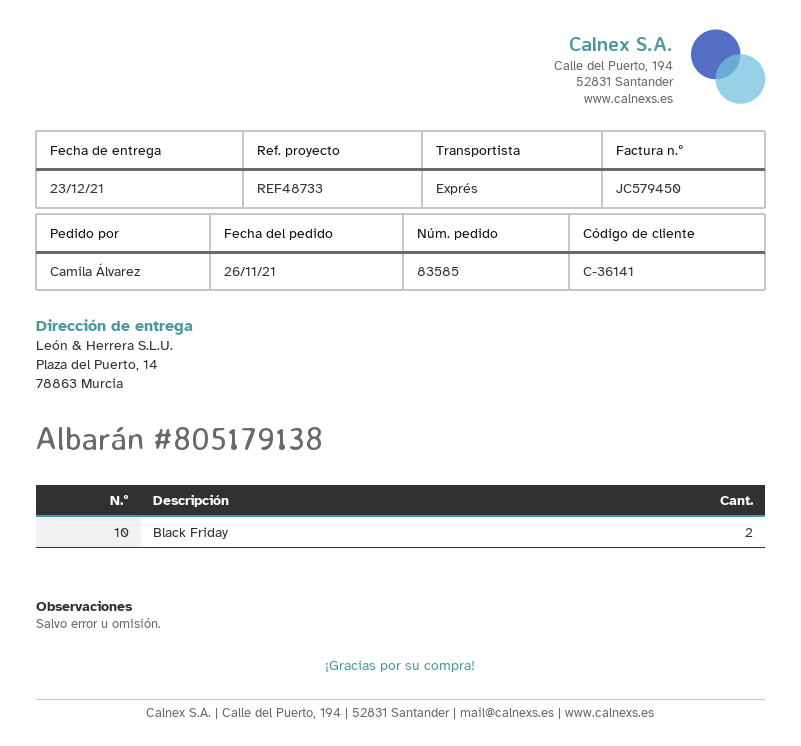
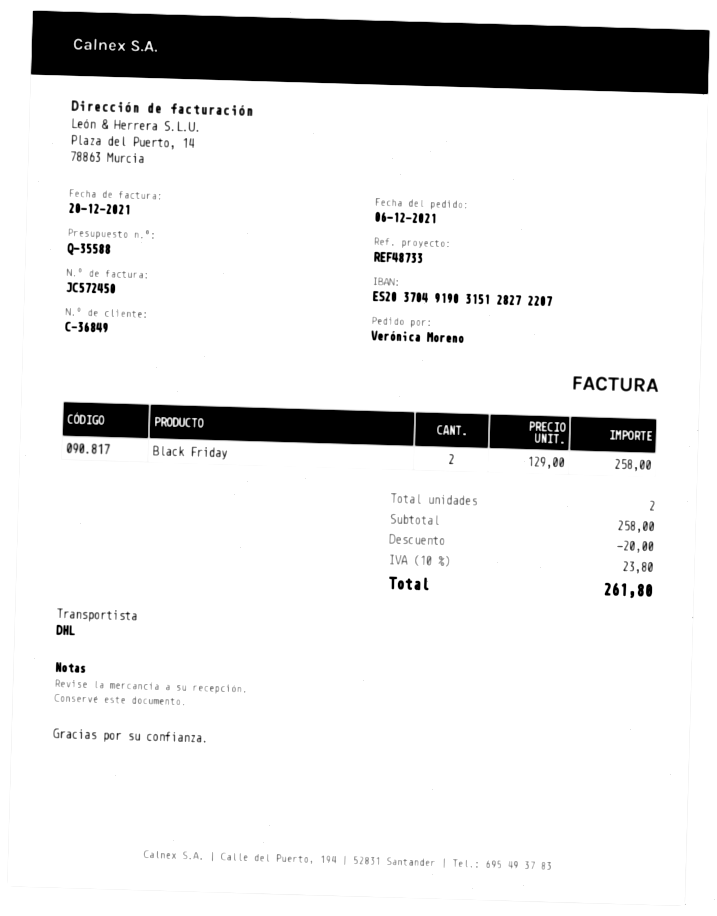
order date: 2021-11-26 -> 2021-12-06
invoice number: JC579450 -> JC572450
customer number: C-36141 -> C-36849
ordered by: Camila Álvarez -> Verónica Moreno
shipping method: express -> DHL

